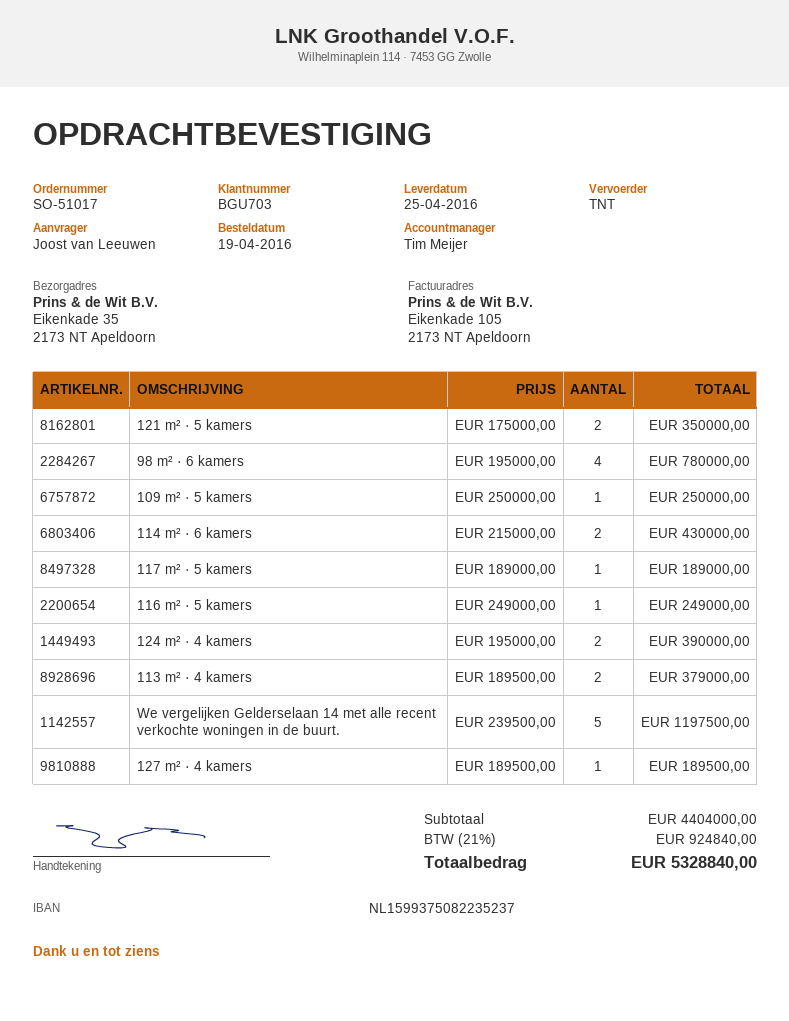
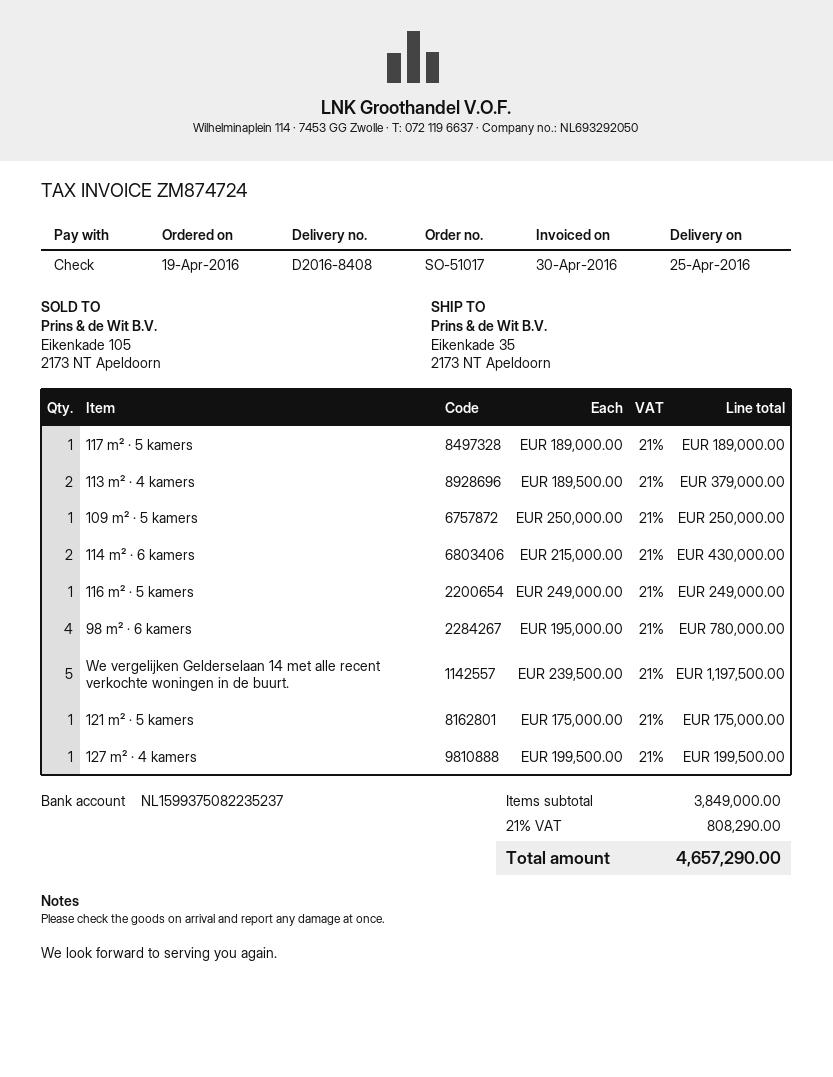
121 m² · 5 kamers: 2 x 175000.00 = 350000.00 -> 1 x 175000.00 = 175000.00
124 m² · 4 kamers: 2 x 195000.00 = 390000.00 -> none
127 m² · 4 kamers: 1 x 189500.00 = 189500.00 -> 1 x 199500.00 = 199500.00
subtotal: 4404000.00 -> 3849000.00
tax: 21% = 924840.00 -> 21% = 808290.00
total: 5328840.00 -> 4657290.00

